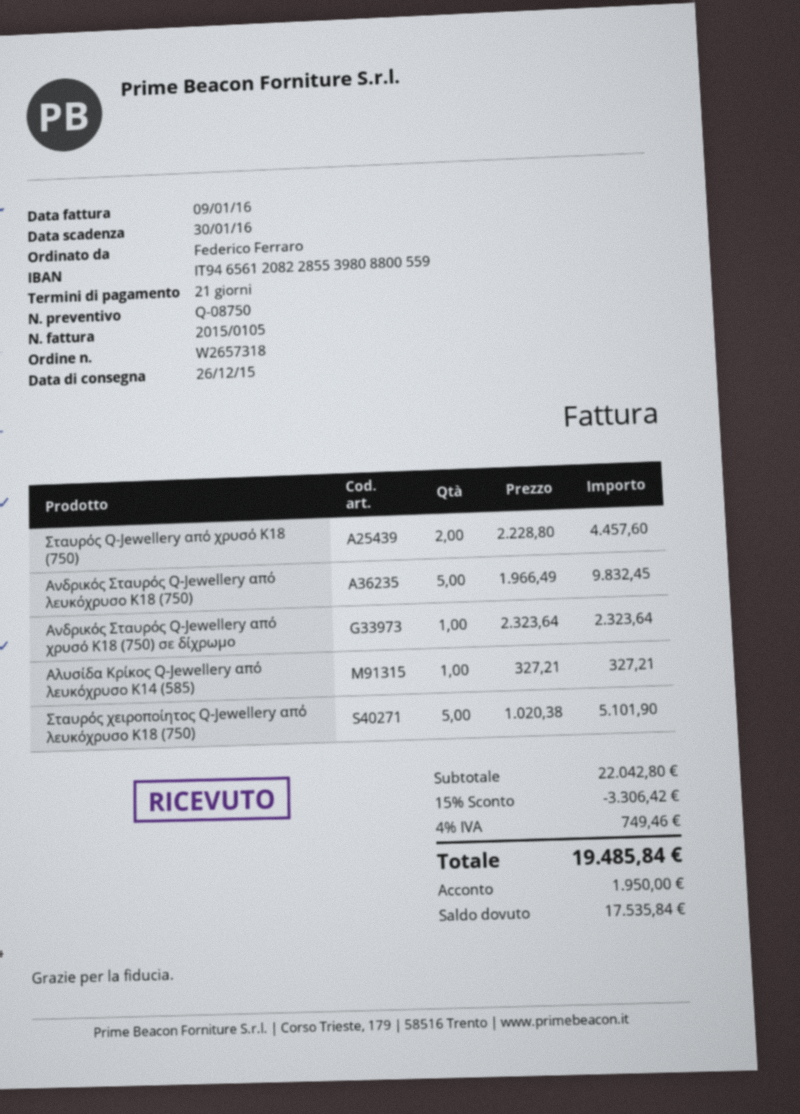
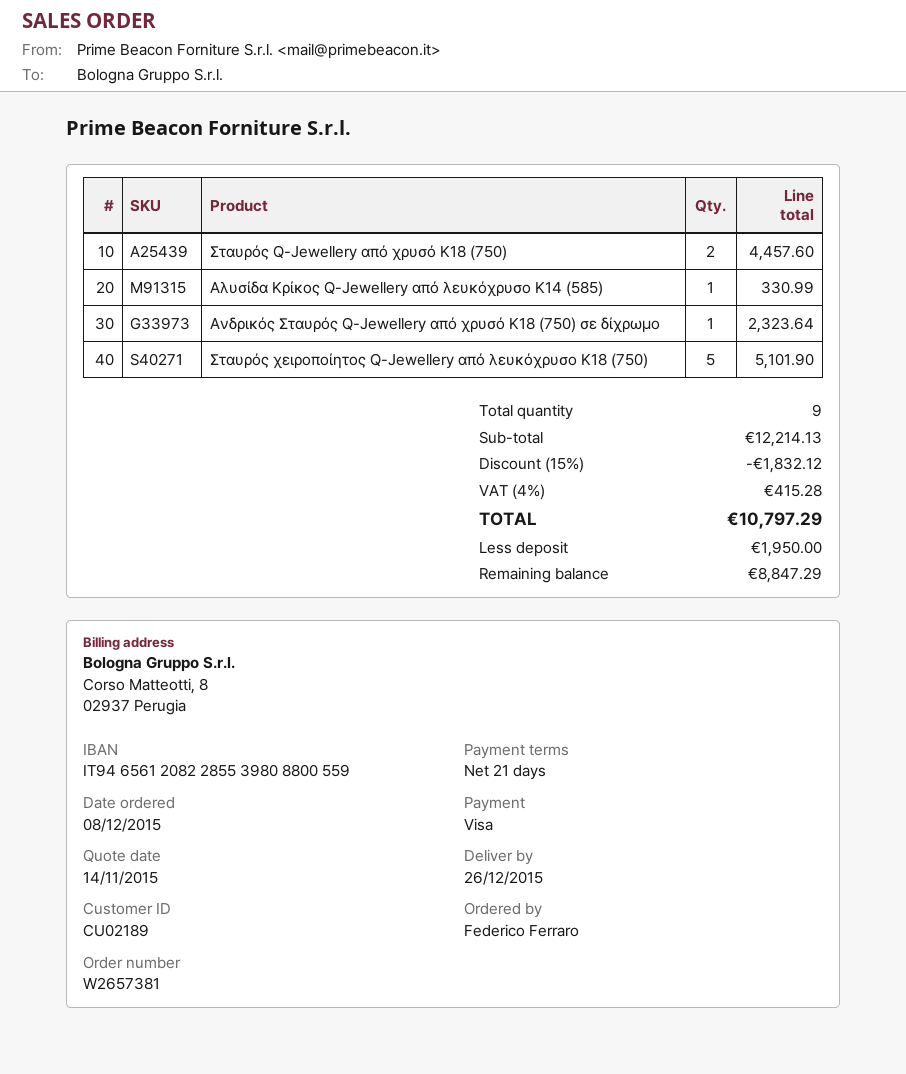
order number: W2657318 -> W2657381
Ανδρικός Σταυρός Q-Jewellery από λευκόχρυσο Κ18 (750): 5 for 9832.45 -> none
Αλυσίδα Κρίκος Q-Jewellery από λευκόχρυσο Κ14 (585): 1 for 327.21 -> 1 for 330.99
subtotal: 22042.80 -> 12214.13
discount: 15% = 3306.42 -> 15% = 1832.12
tax: 4% = 749.46 -> 4% = 415.28
total: 19485.84 -> 10797.29
balance: 17535.84 -> 8847.29

